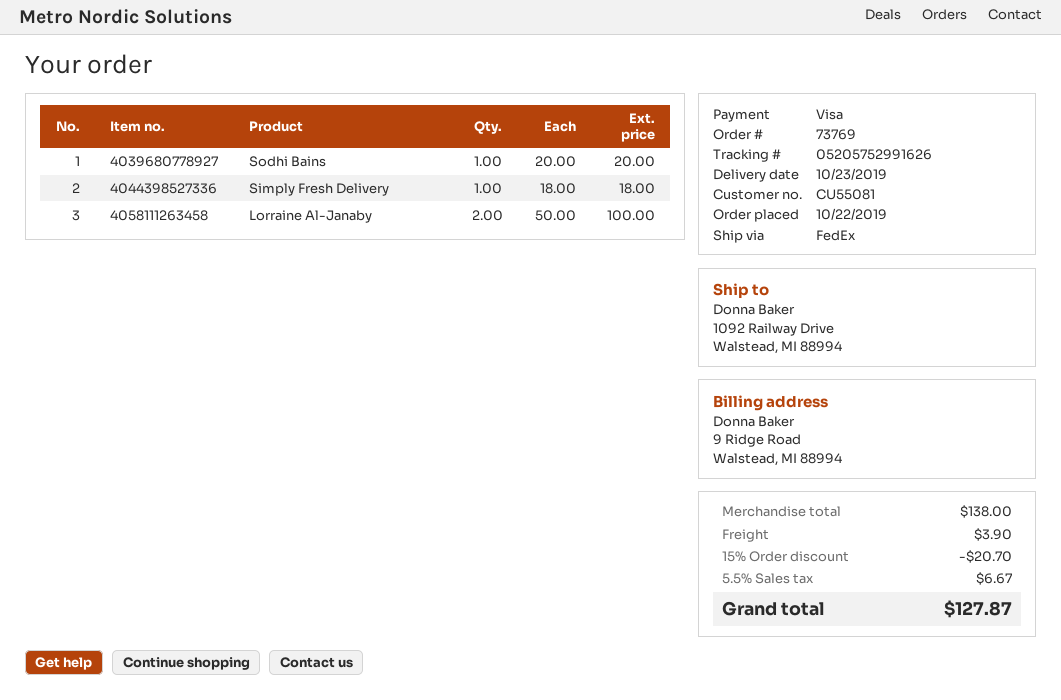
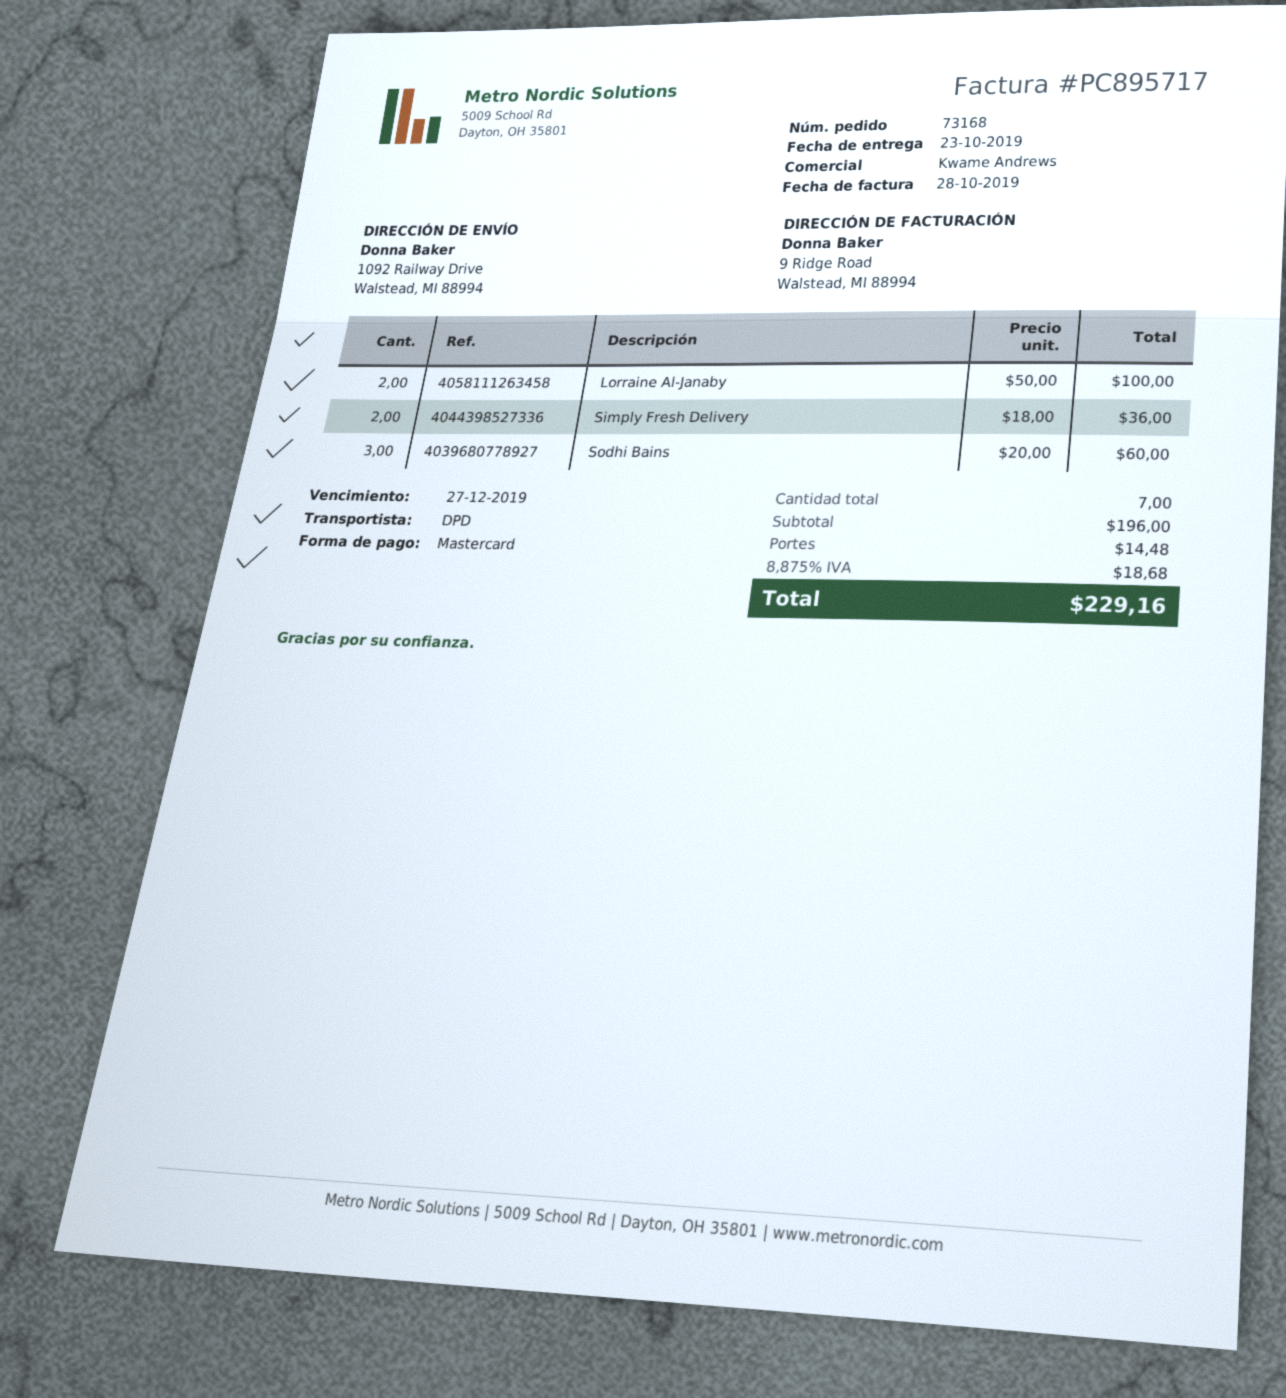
order number: 73769 -> 73168
payment method: Visa -> Mastercard
shipping method: FedEx -> DPD
Sodhi Bains: 1 x 20.00 = 20.00 -> 3 x 20.00 = 60.00
Simply Fresh Delivery: 1 x 18.00 = 18.00 -> 2 x 18.00 = 36.00
subtotal: 138.00 -> 196.00
discount: 15% = 20.70 -> none
shipping: 3.90 -> 14.48
tax: 5.5% = 6.67 -> 8.875% = 18.68
total: 127.87 -> 229.16

